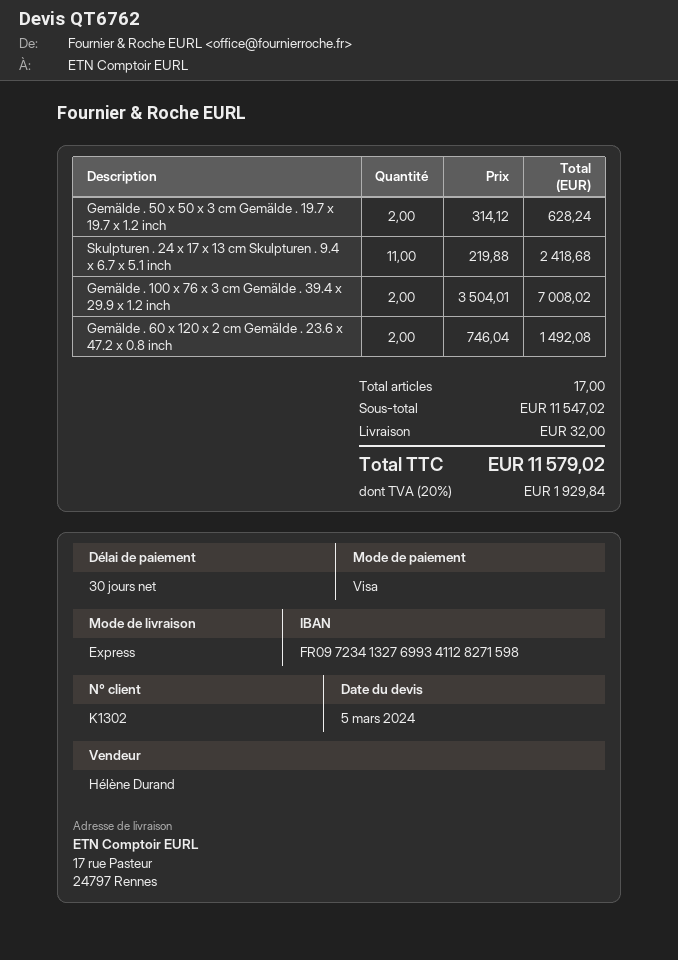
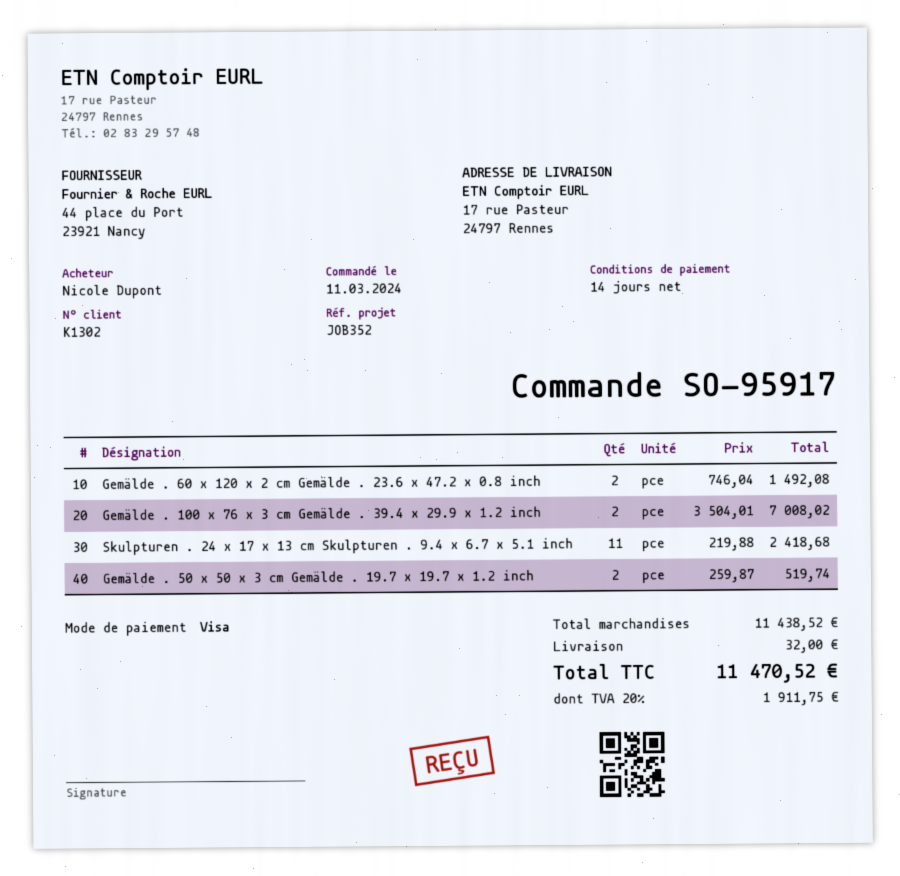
payment terms: 30 days -> 14 days
Gemälde . 50 x 50 x 3 cm Gemälde . 19.7 x 19.7 x 1.2 inch: 2 x 314.12 = 628.24 -> 2 x 259.87 = 519.74
subtotal: 11547.02 -> 11438.52
tax: 20% = 1929.84 -> 20% = 1911.75
total: 11579.02 -> 11470.52

